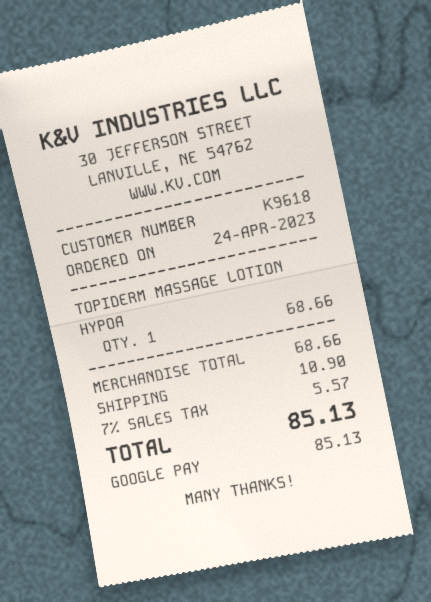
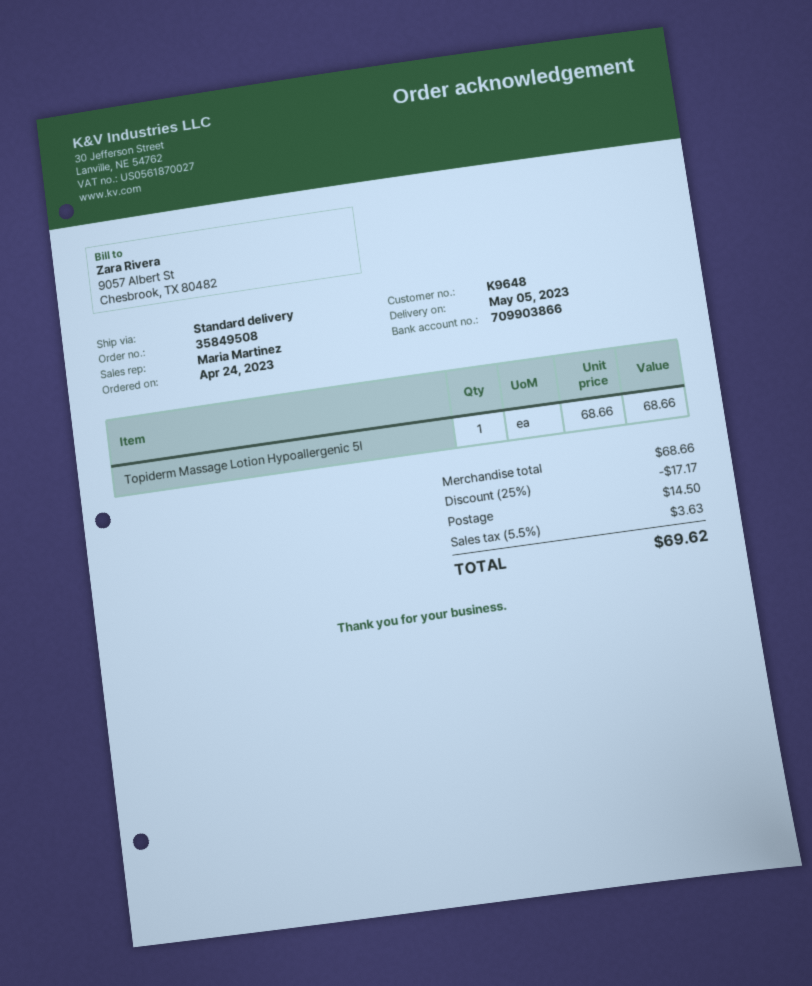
customer number: K9618 -> K9648
discount: none -> 25% = 17.17
shipping: 10.90 -> 14.50
tax: 7% = 5.57 -> 5.5% = 3.63
total: 85.13 -> 69.62

